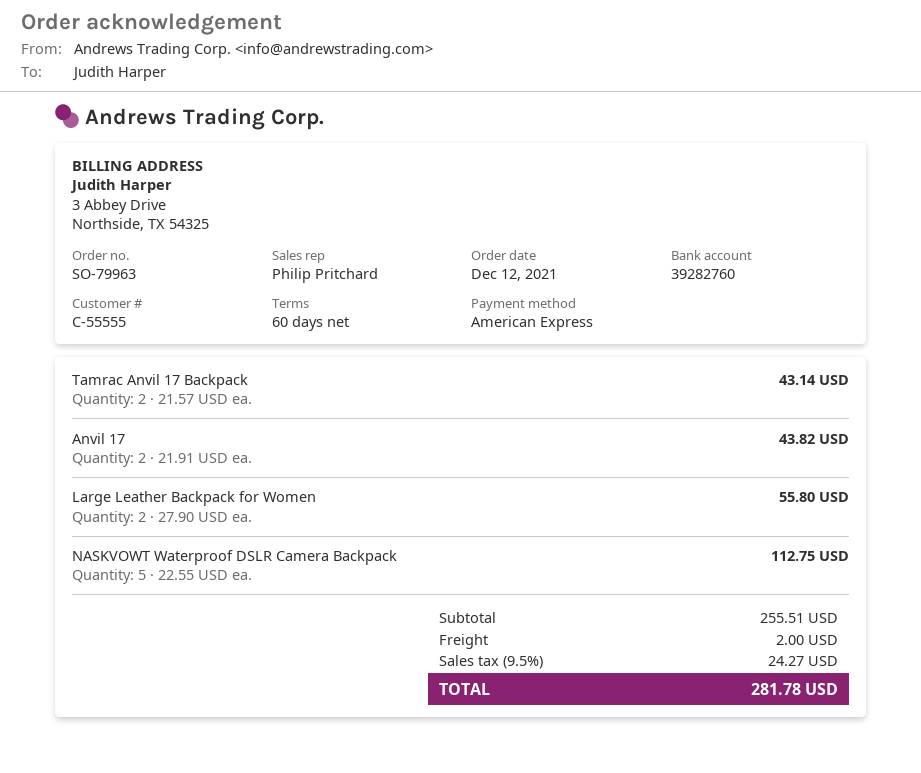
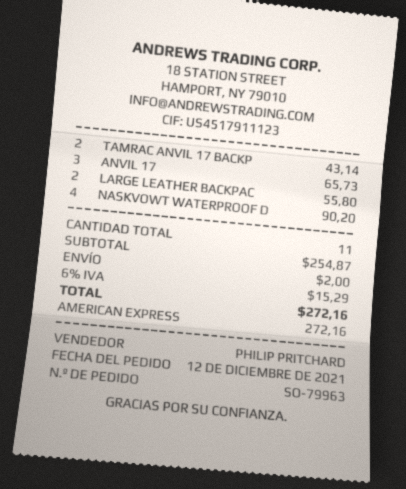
Anvil 17: 2 for 43.82 -> 3 for 65.73
NASKVOWT Waterproof DSLR Camera Backpack: 5 for 112.75 -> 4 for 90.20
subtotal: 255.51 -> 254.87
tax: 9.5% = 24.27 -> 6% = 15.29
total: 281.78 -> 272.16

